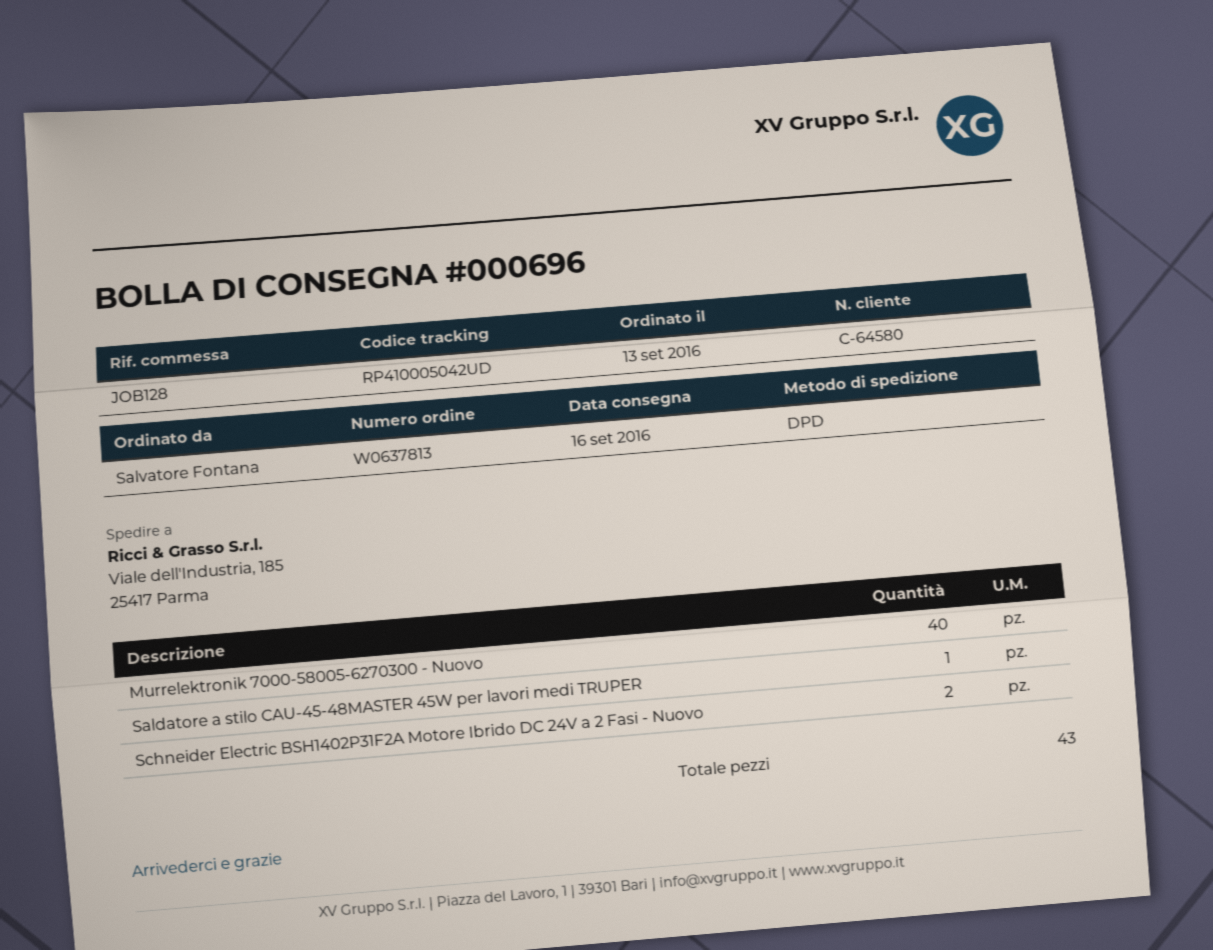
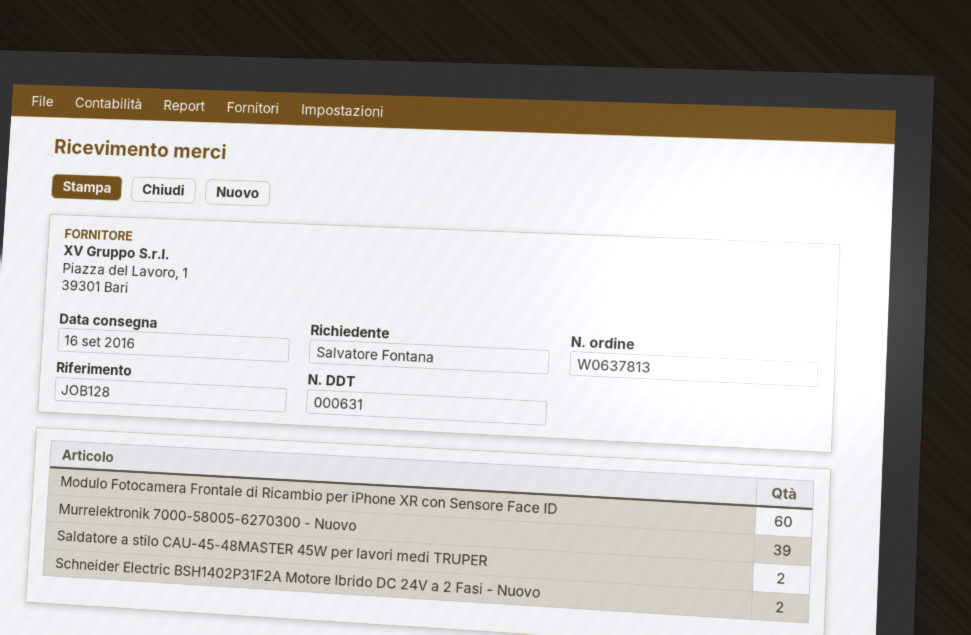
delivery note number: 000696 -> 000631
Murrelektronik 7000-58005-6270300 - Nuovo: 40 -> 39
Saldatore a stilo CAU-45-48MASTER 45W per lavori medi TRUPER: 1 -> 2
Modulo Fotocamera Frontale di Ricambio per iPhone XR con Sensore Face ID: none -> 60

